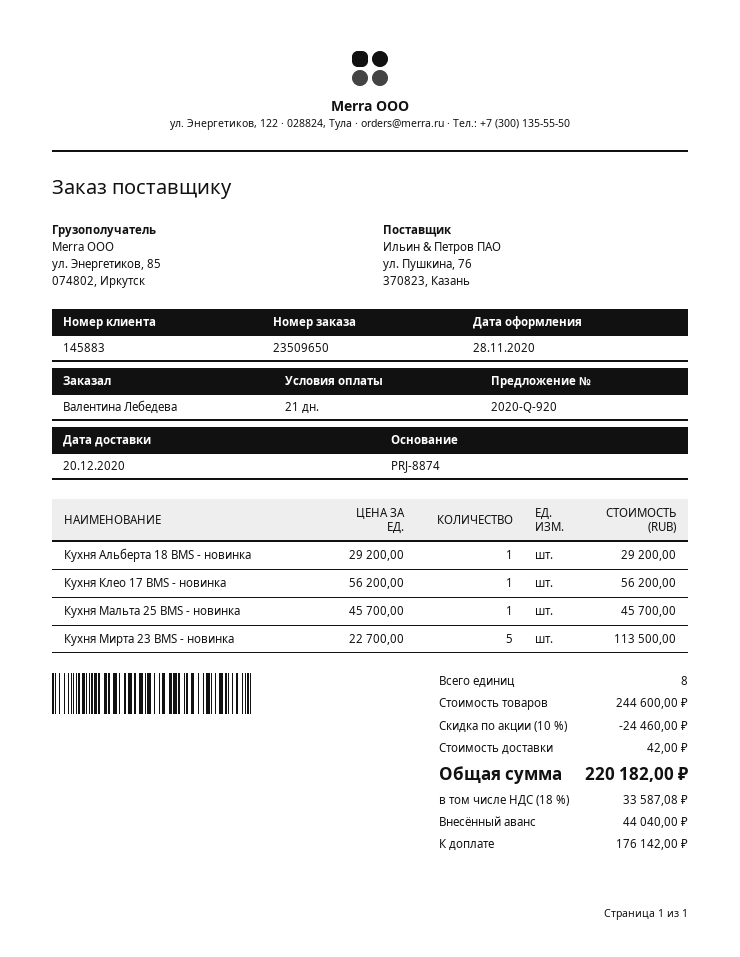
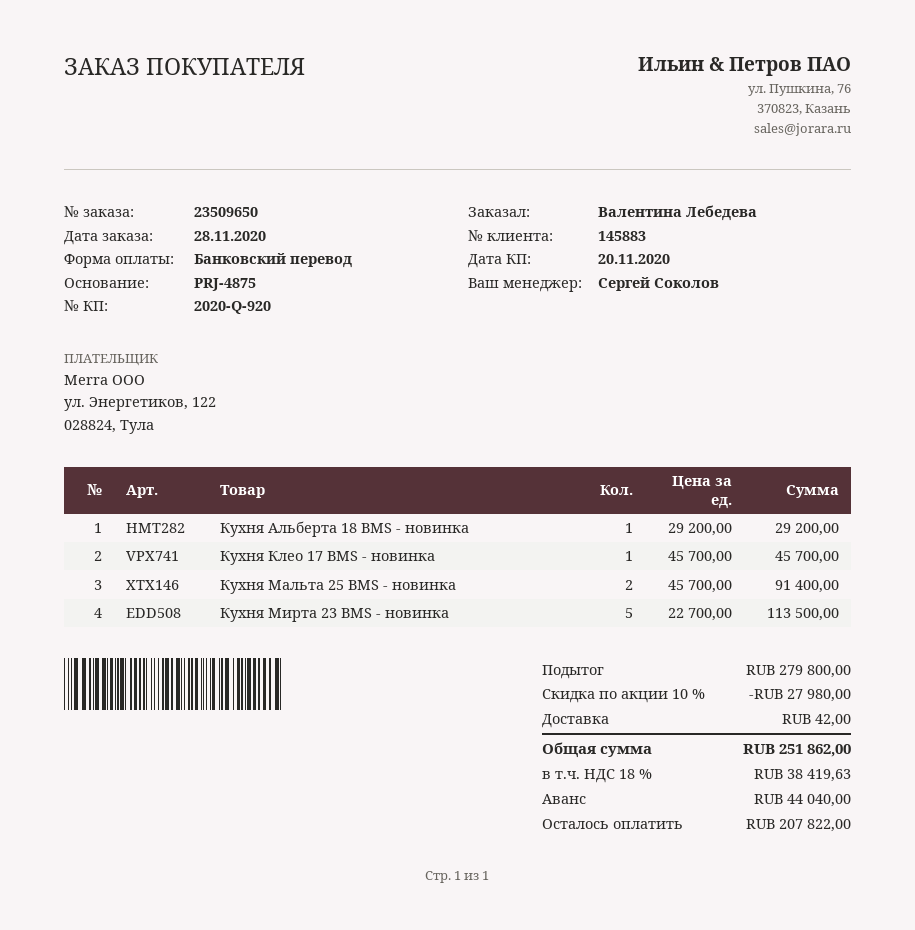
reference: PRJ-8874 -> PRJ-4875
Кухня Клео 17 BMS - новинка: 1 x 56200.00 = 56200.00 -> 1 x 45700.00 = 45700.00
Кухня Мальта 25 BMS - новинка: 1 x 45700.00 = 45700.00 -> 2 x 45700.00 = 91400.00
subtotal: 244600.00 -> 279800.00
discount: 10% = 24460.00 -> 10% = 27980.00
tax: 18% = 33587.08 -> 18% = 38419.63
total: 220182.00 -> 251862.00
balance: 176142.00 -> 207822.00

